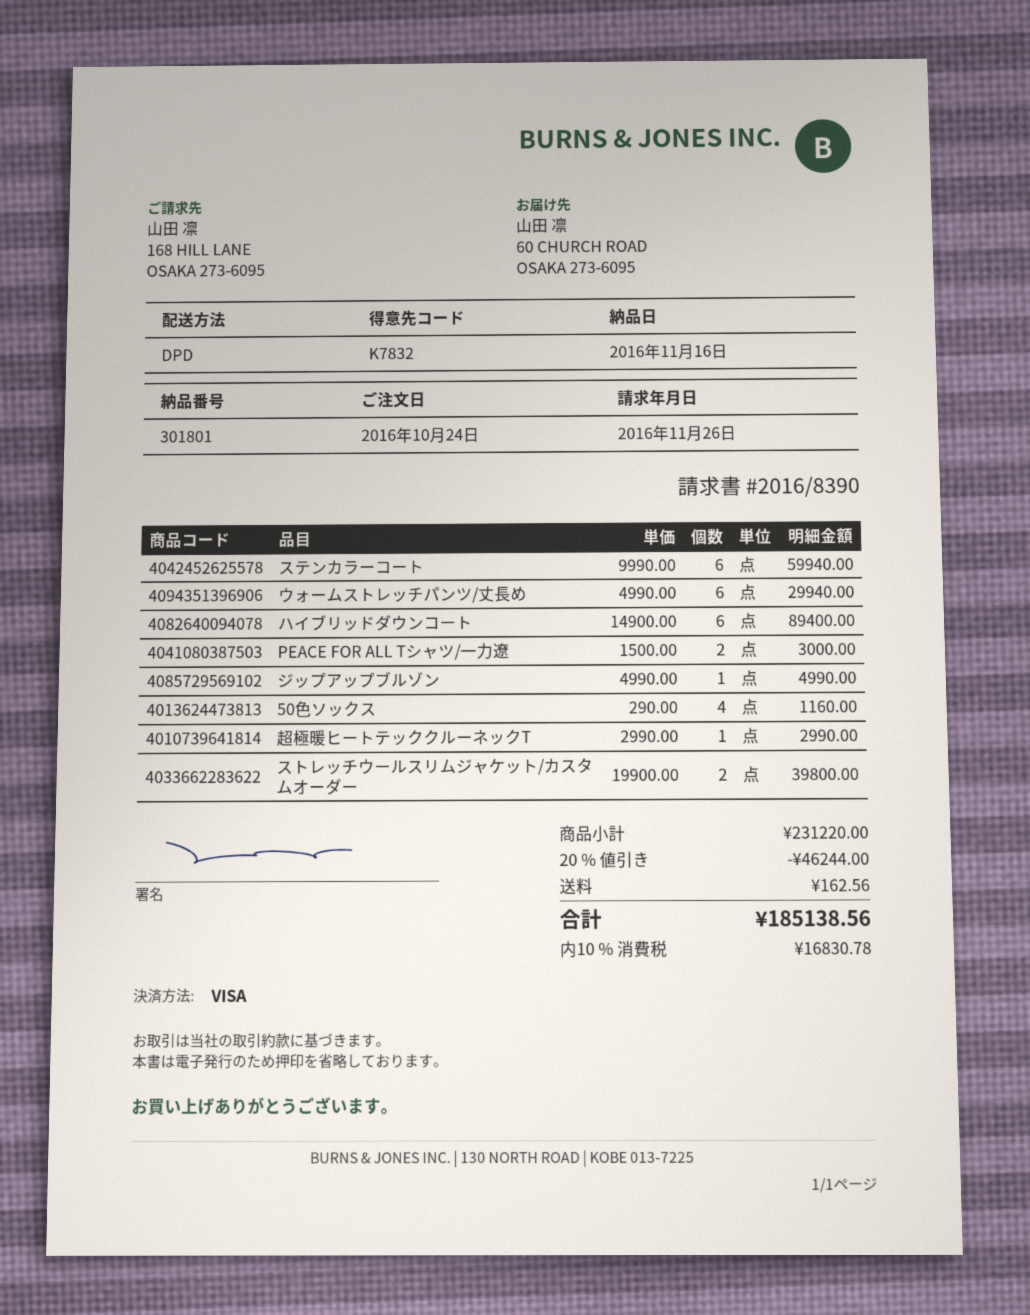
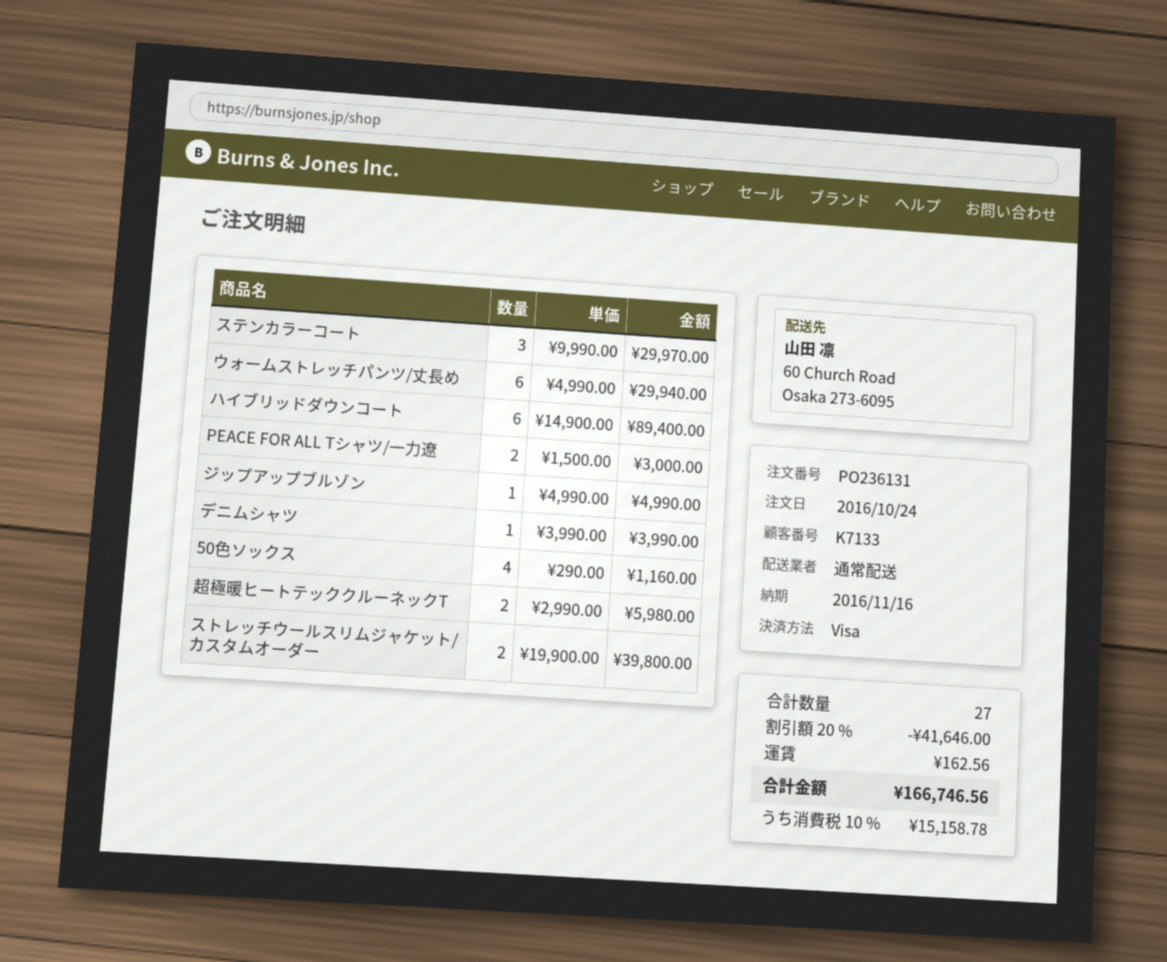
customer number: K7832 -> K7133
shipping method: DPD -> standard
ステンカラーコート: 6 x 9990.00 = 59940.00 -> 3 x 9990.00 = 29970.00
超極暖ヒートテッククルーネックT: 1 x 2990.00 = 2990.00 -> 2 x 2990.00 = 5980.00
デニムシャツ: none -> 1 x 3990.00 = 3990.00
discount: 20% = 46244.00 -> 20% = 41646.00
tax: 10% = 16830.78 -> 10% = 15158.78
total: 185138.56 -> 166746.56

